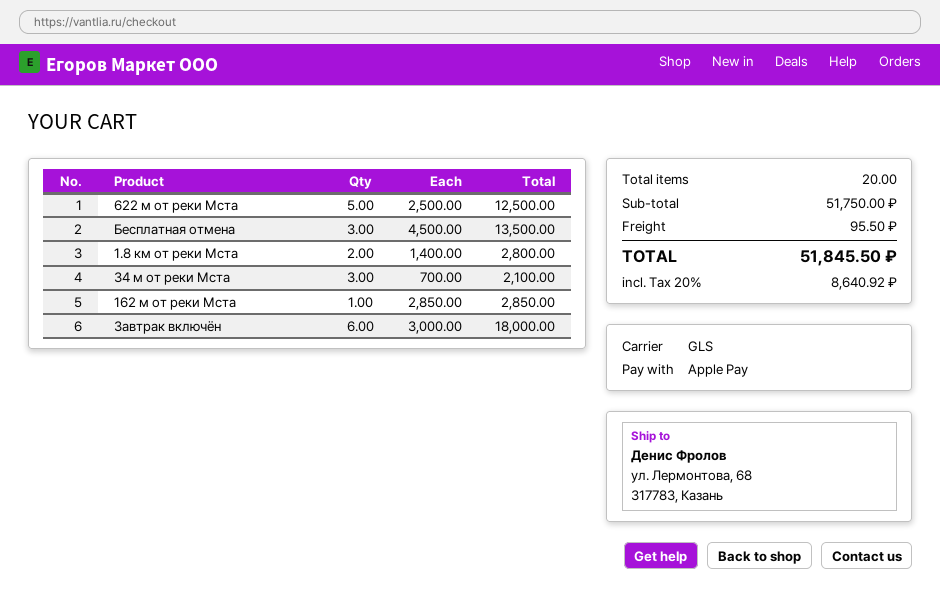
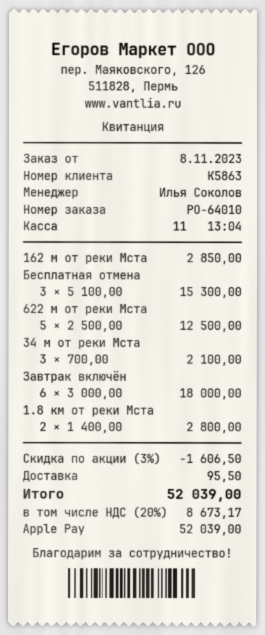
Бесплатная отмена: 3 x 4500.00 = 13500.00 -> 3 x 5100.00 = 15300.00
discount: none -> 3% = 1606.50
tax: 20% = 8640.92 -> 20% = 8673.17
total: 51845.50 -> 52039.00

